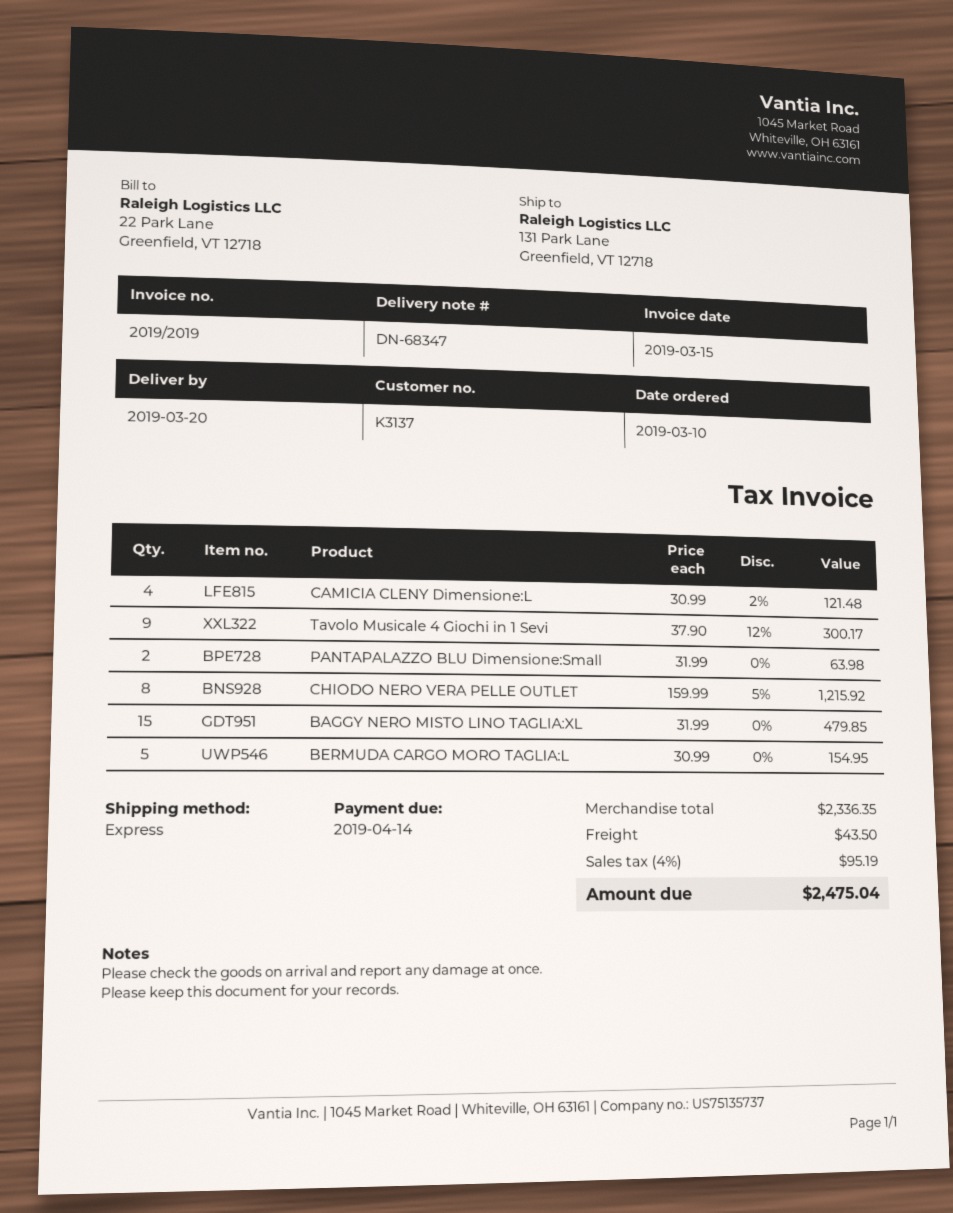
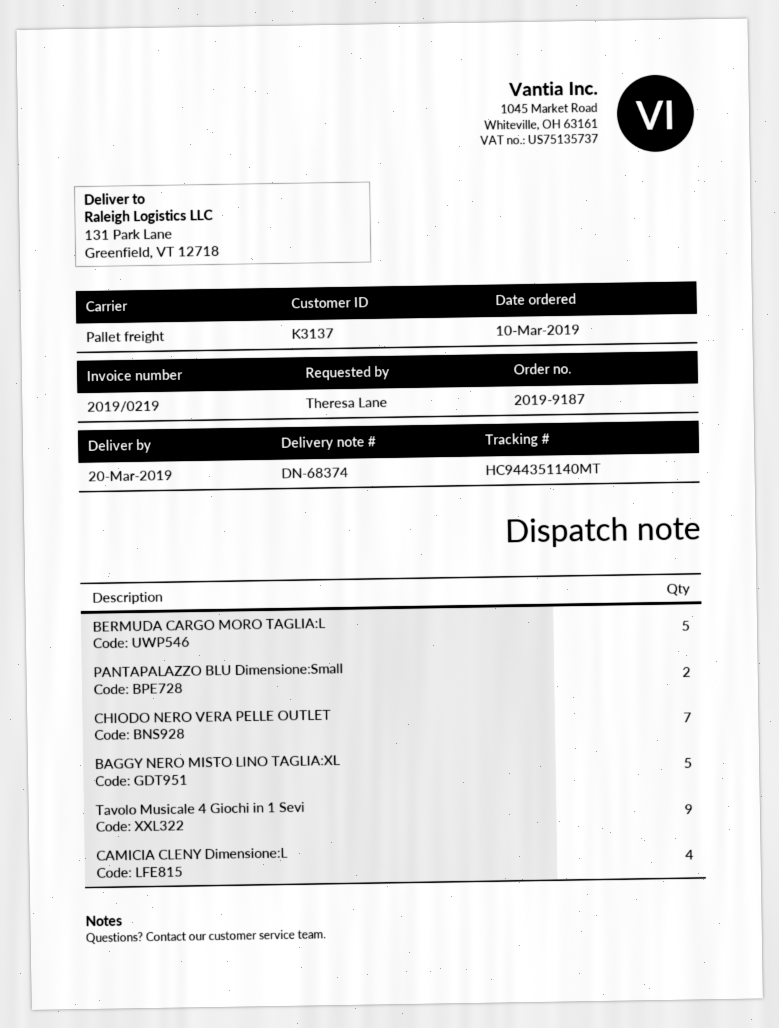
delivery note number: DN-68347 -> DN-68374
invoice number: 2019/2019 -> 2019/0219
shipping method: express -> pallet freight
CHIODO NERO VERA PELLE OUTLET: 8 -> 7
BAGGY NERO MISTO LINO TAGLIA:XL: 15 -> 5

